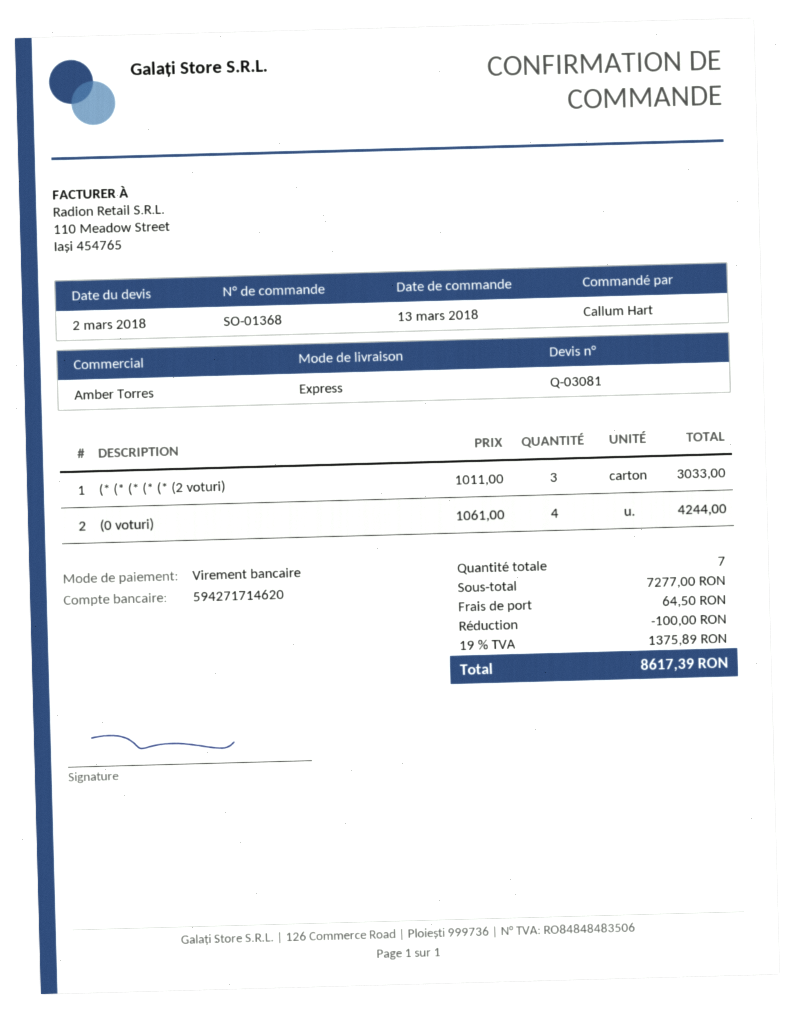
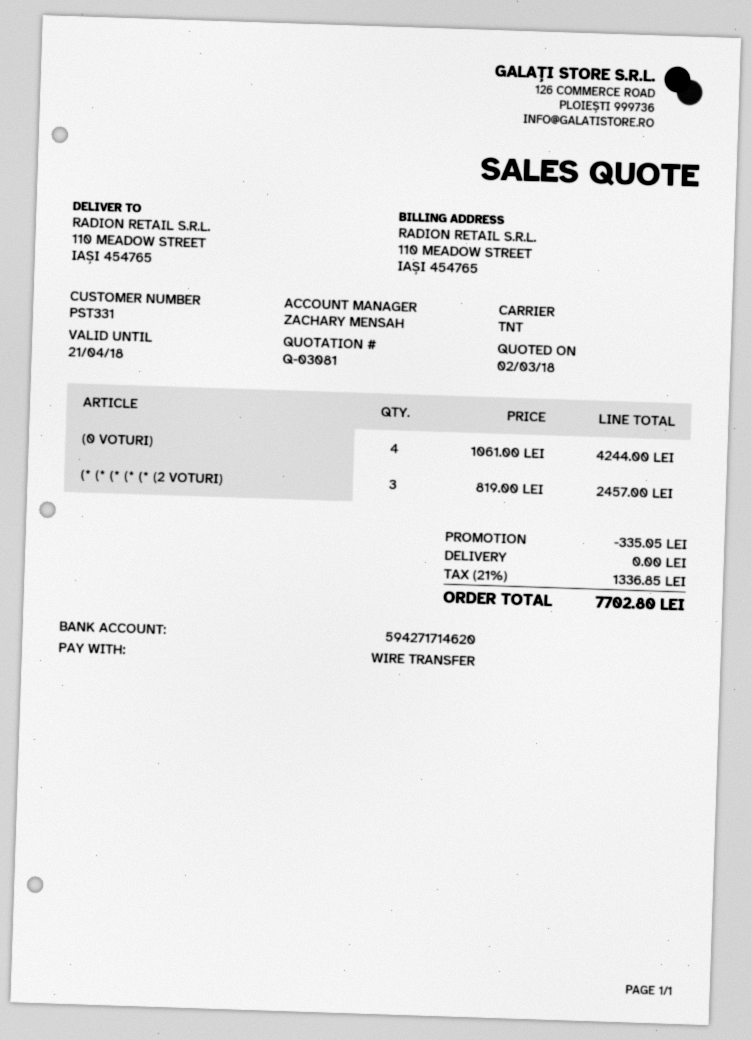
sales rep: Amber Torres -> ZACHARY MENSAH
shipping method: express -> TNT
(* (* (* (* (* (2 voturi): 3 x 1011.00 = 3033.00 -> 3 x 819.00 = 2457.00
discount: 100.00 -> 335.05
shipping: 64.50 -> 0.00
tax: 19% = 1375.89 -> 21% = 1336.85
total: 8617.39 -> 7702.80

